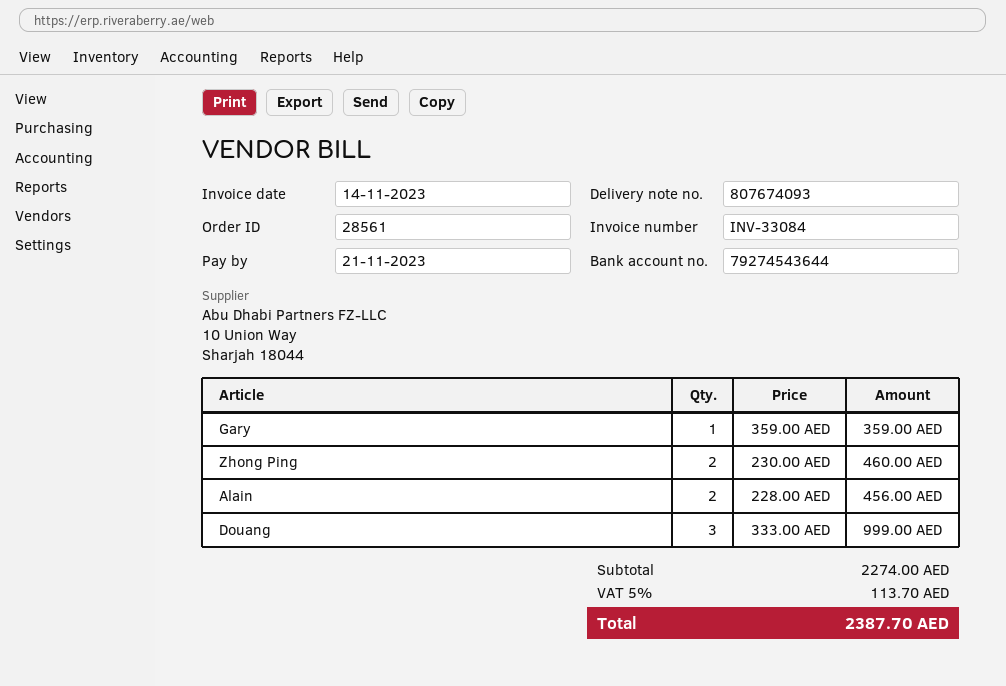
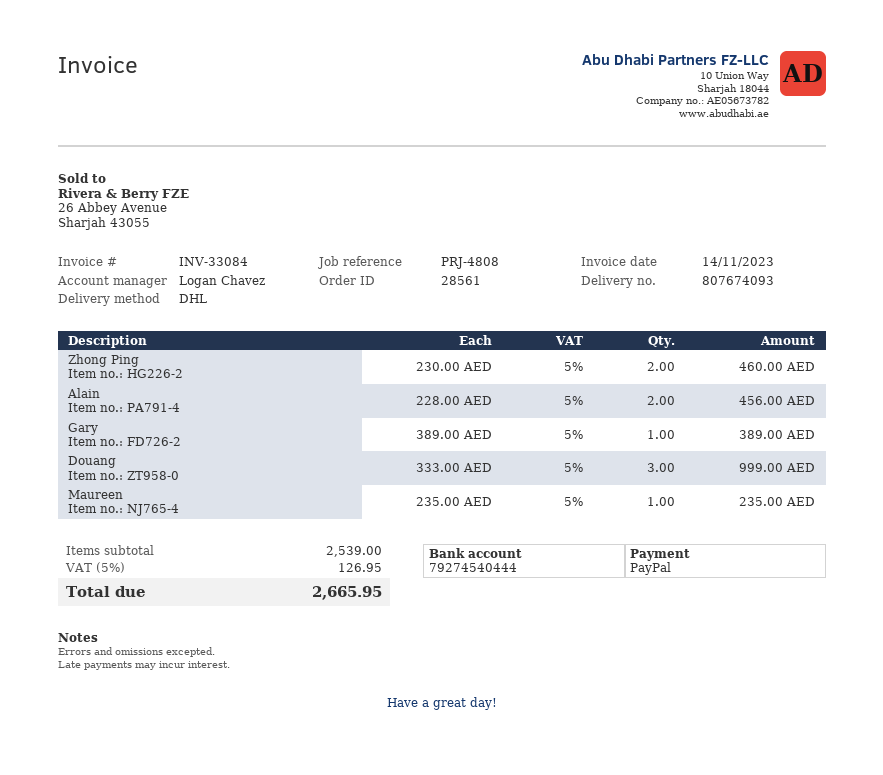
bank account: 79274543644 -> 79274540444
Gary: 1 x 359.00 = 359.00 -> 1 x 389.00 = 389.00
Maureen: none -> 1 x 235.00 = 235.00
subtotal: 2274.00 -> 2539.00
tax: 5% = 113.70 -> 5% = 126.95
total: 2387.70 -> 2665.95

